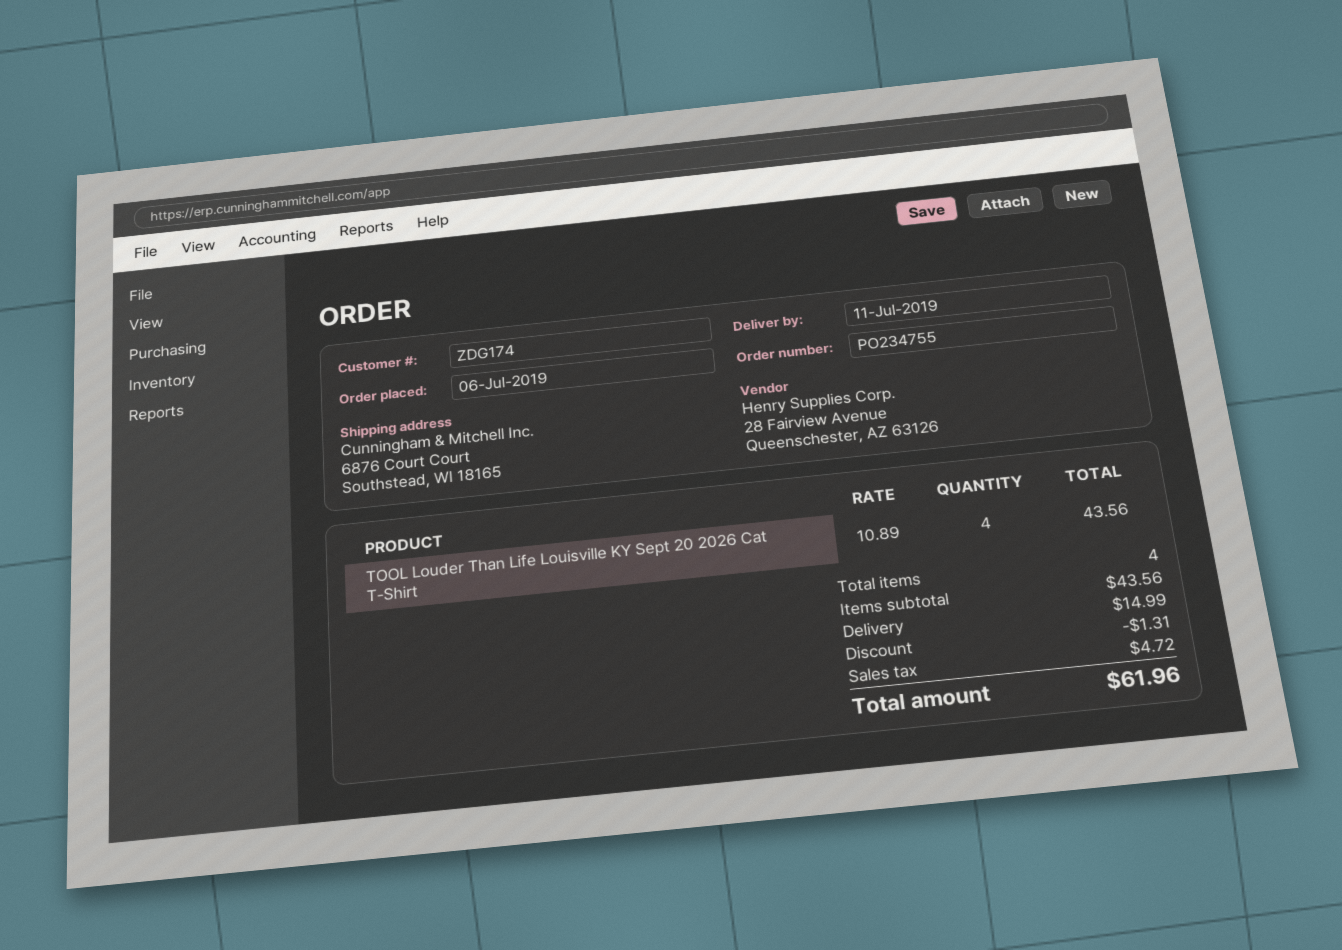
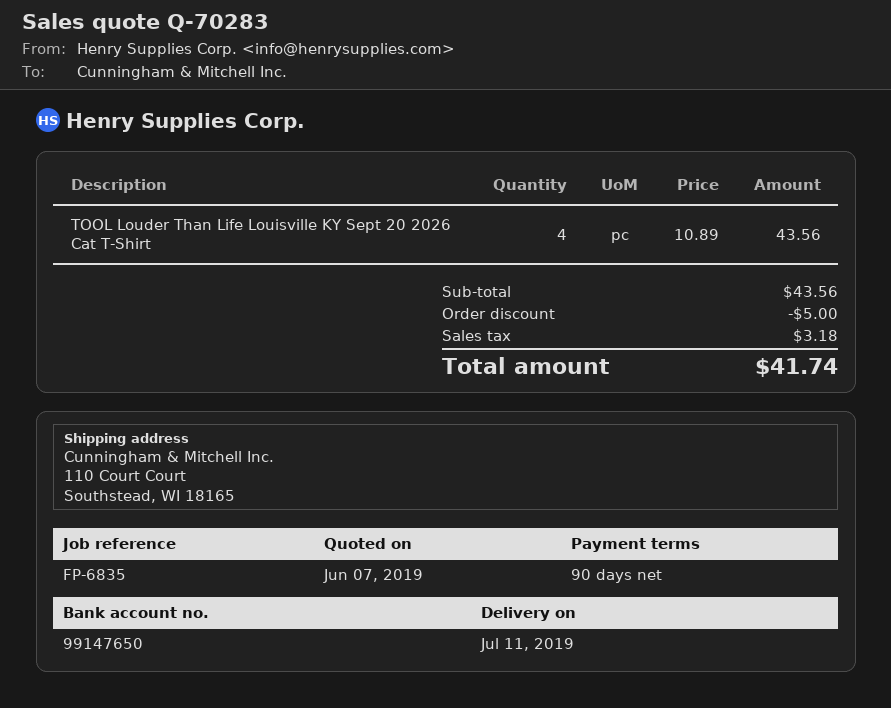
ship to: 6876 Court Court, Southstead, WI 18165 -> 110 Court Court, Southstead, WI 18165
discount: 1.31 -> 5.00
shipping: 14.99 -> none
tax: 4.72 -> 3.18
total: 61.96 -> 41.74

